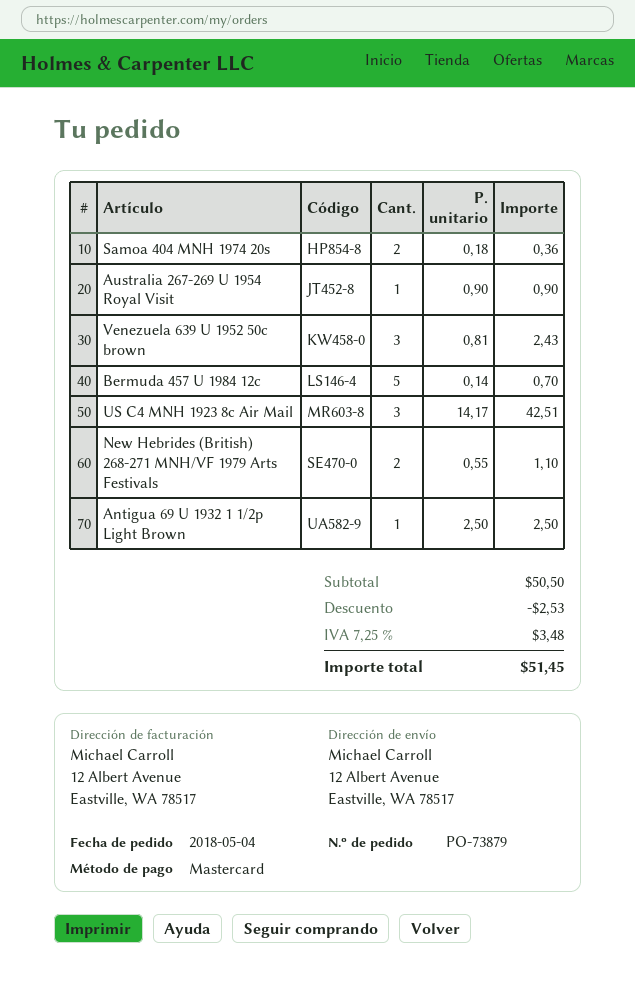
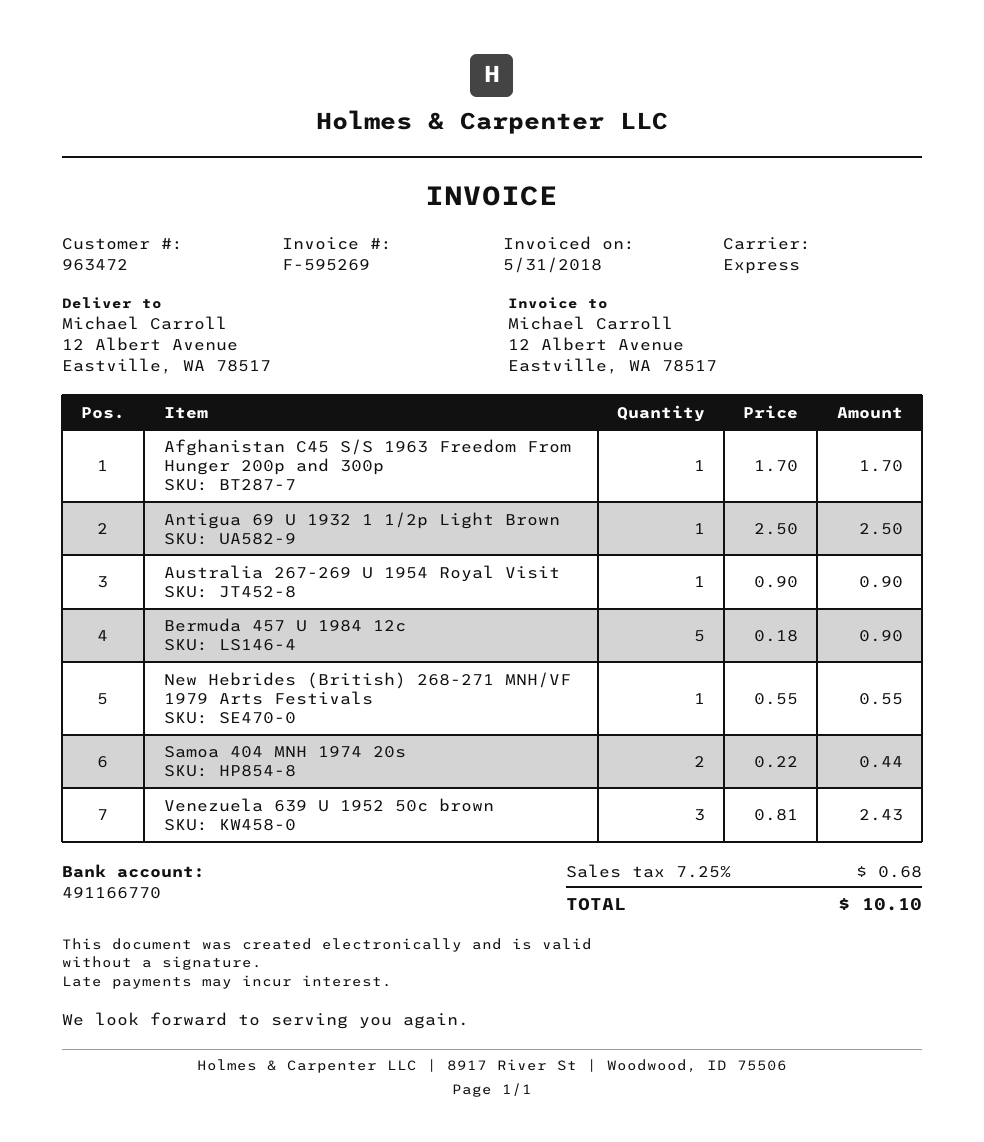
Samoa 404 MNH 1974 20s: 2 x 0.18 = 0.36 -> 2 x 0.22 = 0.44
Bermuda 457 U 1984 12c: 5 x 0.14 = 0.70 -> 5 x 0.18 = 0.90
US C4 MNH 1923 8c Air Mail: 3 x 14.17 = 42.51 -> none
New Hebrides (British) 268-271 MNH/VF 1979 Arts Festivals: 2 x 0.55 = 1.10 -> 1 x 0.55 = 0.55
Afghanistan C45 S/S 1963 Freedom From Hunger 200p and 300p: none -> 1 x 1.70 = 1.70
discount: 2.53 -> none
tax: 7.25% = 3.48 -> 7.25% = 0.68
total: 51.45 -> 10.10

